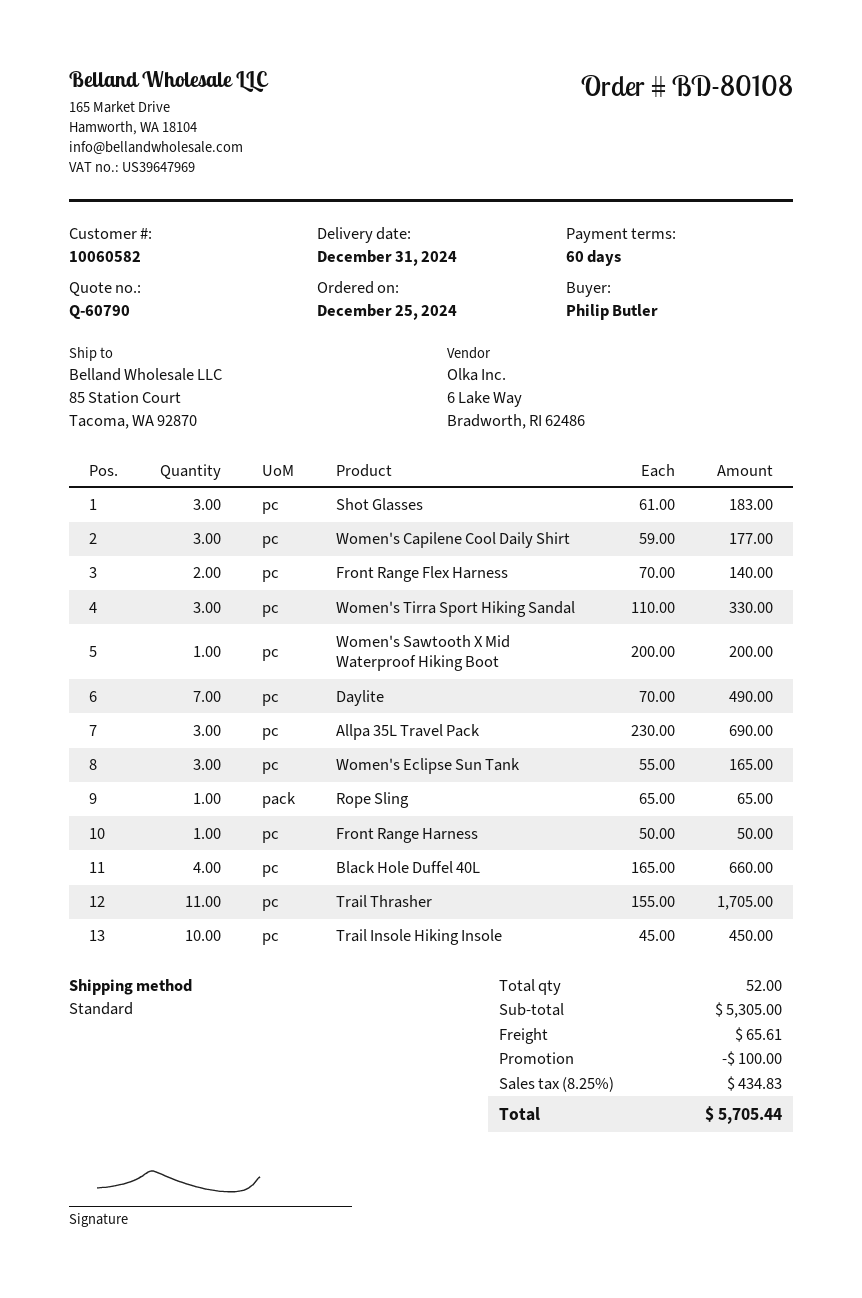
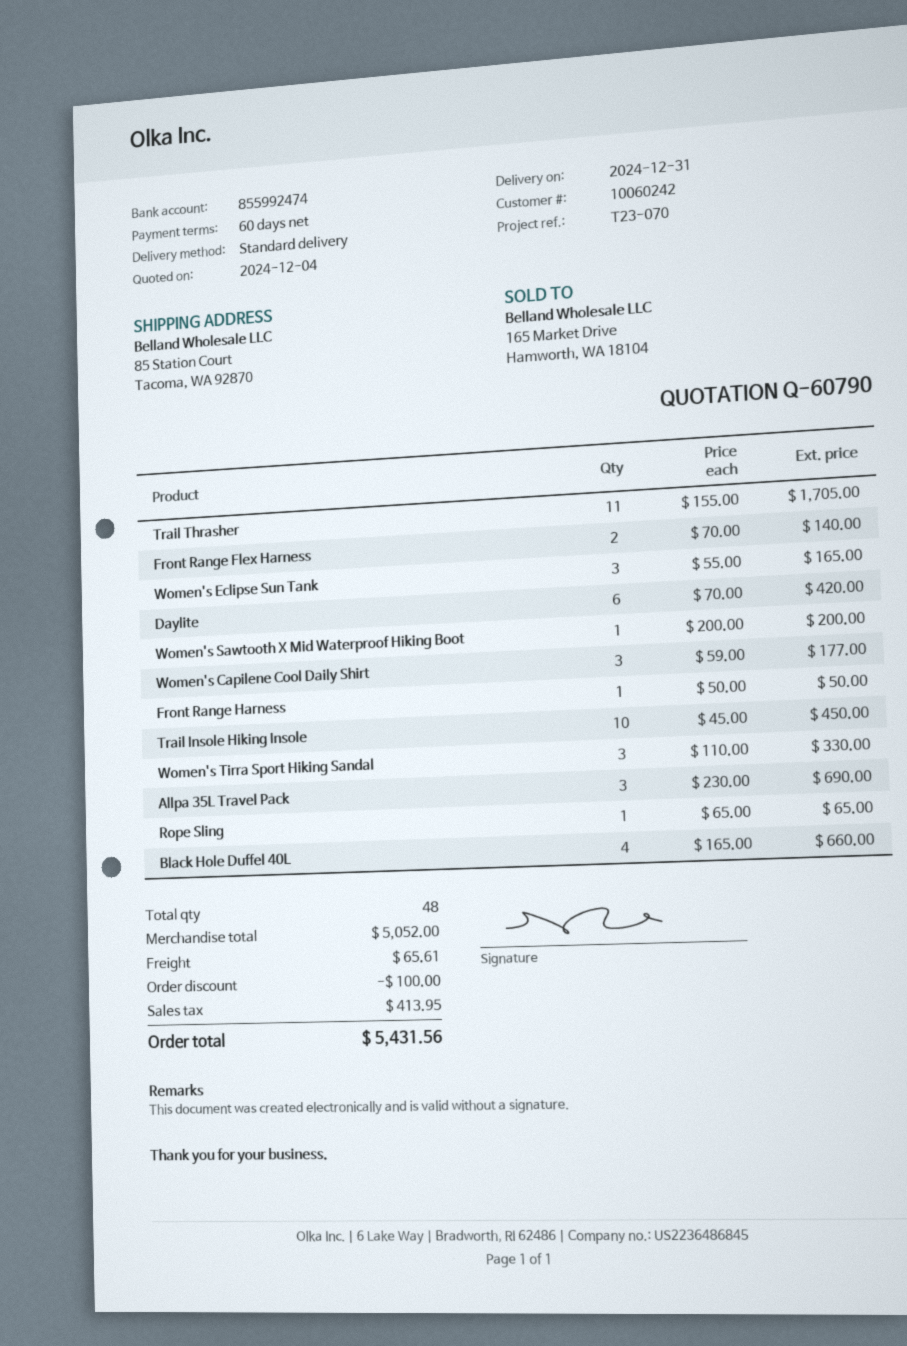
customer number: 10060582 -> 10060242
Shot Glasses: 3 x 61.00 = 183.00 -> none
Daylite: 7 x 70.00 = 490.00 -> 6 x 70.00 = 420.00
total quantity: 52 -> 48
subtotal: 5305.00 -> 5052.00
tax: 434.83 -> 413.95
total: 5705.44 -> 5431.56

